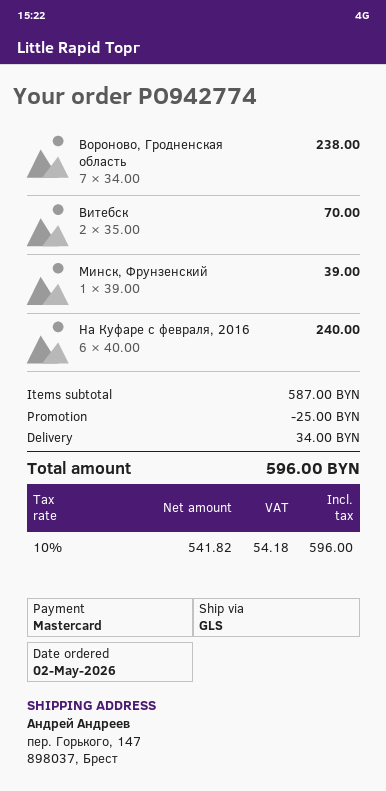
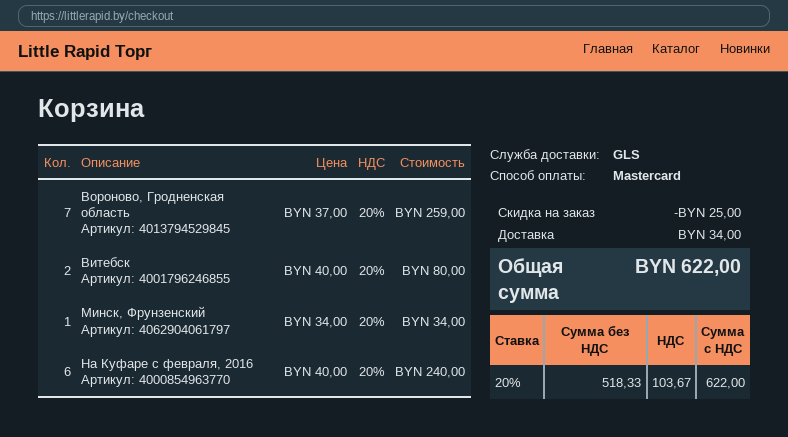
Вороново, Гродненская область: 7 x 34.00 = 238.00 -> 7 x 37.00 = 259.00
Витебск: 2 x 35.00 = 70.00 -> 2 x 40.00 = 80.00
Минск, Фрунзенский: 1 x 39.00 = 39.00 -> 1 x 34.00 = 34.00
net: 541.82 -> 518.33
tax: 10% = 54.18 -> 20% = 103.67
total: 596.00 -> 622.00

